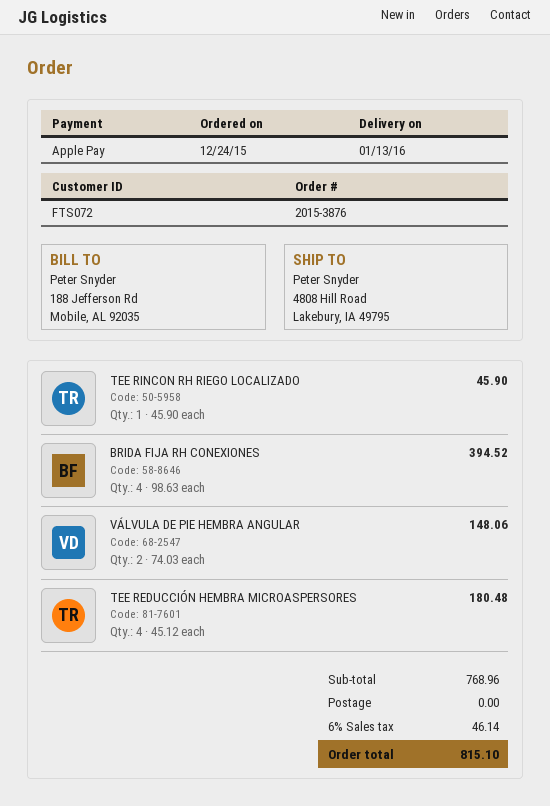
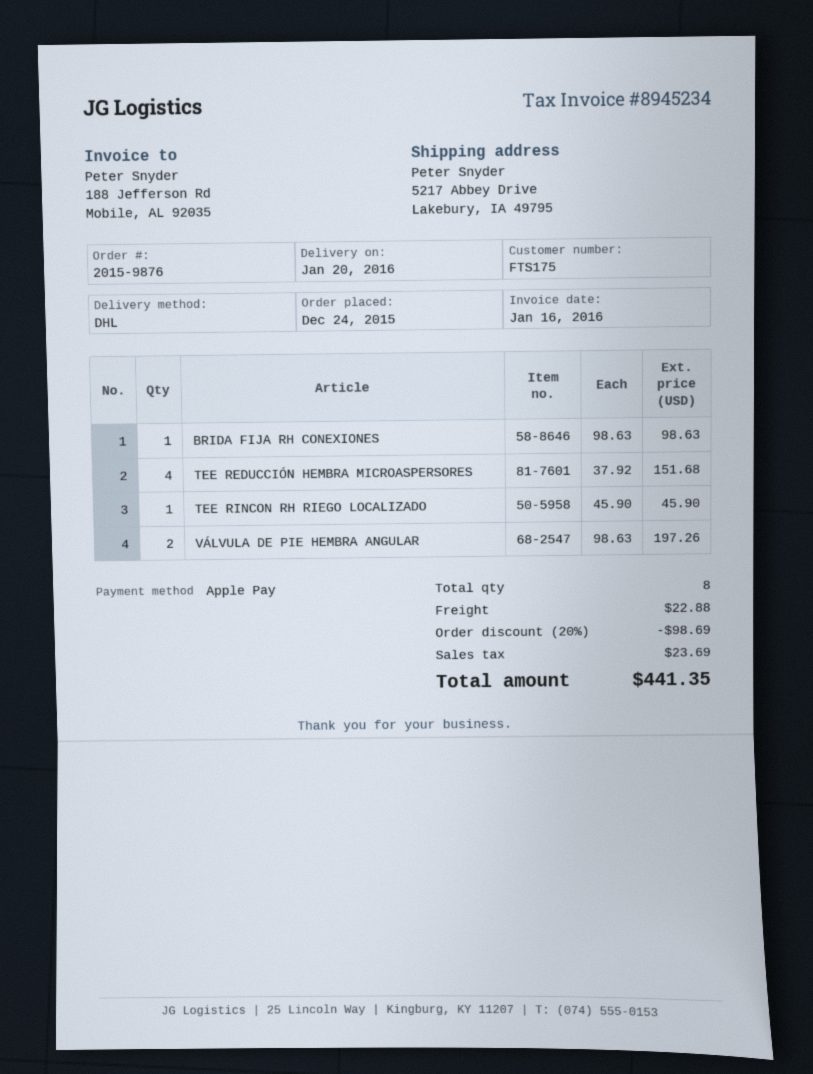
order number: 2015-3876 -> 2015-9876
delivery date: 2016-01-13 -> 2016-01-20
customer number: FTS072 -> FTS175
ship to: 4808 Hill Road, Lakebury, IA 49795 -> 5217 Abbey Drive, Lakebury, IA 49795
BRIDA FIJA RH CONEXIONES: 4 x 98.63 = 394.52 -> 1 x 98.63 = 98.63
VÁLVULA DE PIE HEMBRA ANGULAR: 2 x 74.03 = 148.06 -> 2 x 98.63 = 197.26
TEE REDUCCIÓN HEMBRA MICROASPERSORES: 4 x 45.12 = 180.48 -> 4 x 37.92 = 151.68
discount: none -> 20% = 98.69
shipping: 0.00 -> 22.88
tax: 46.14 -> 23.69
total: 815.10 -> 441.35

